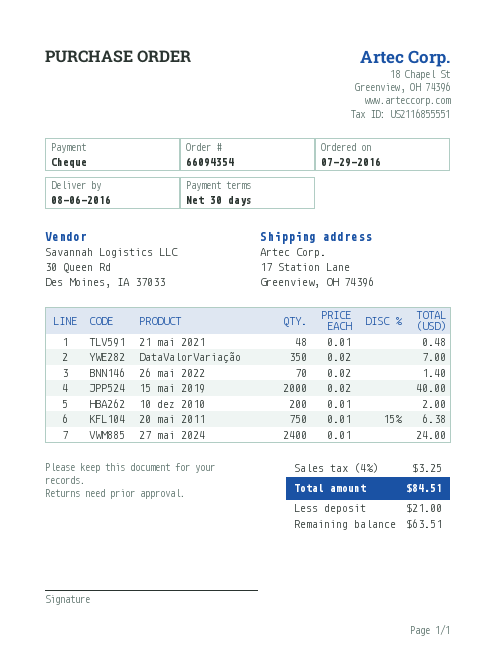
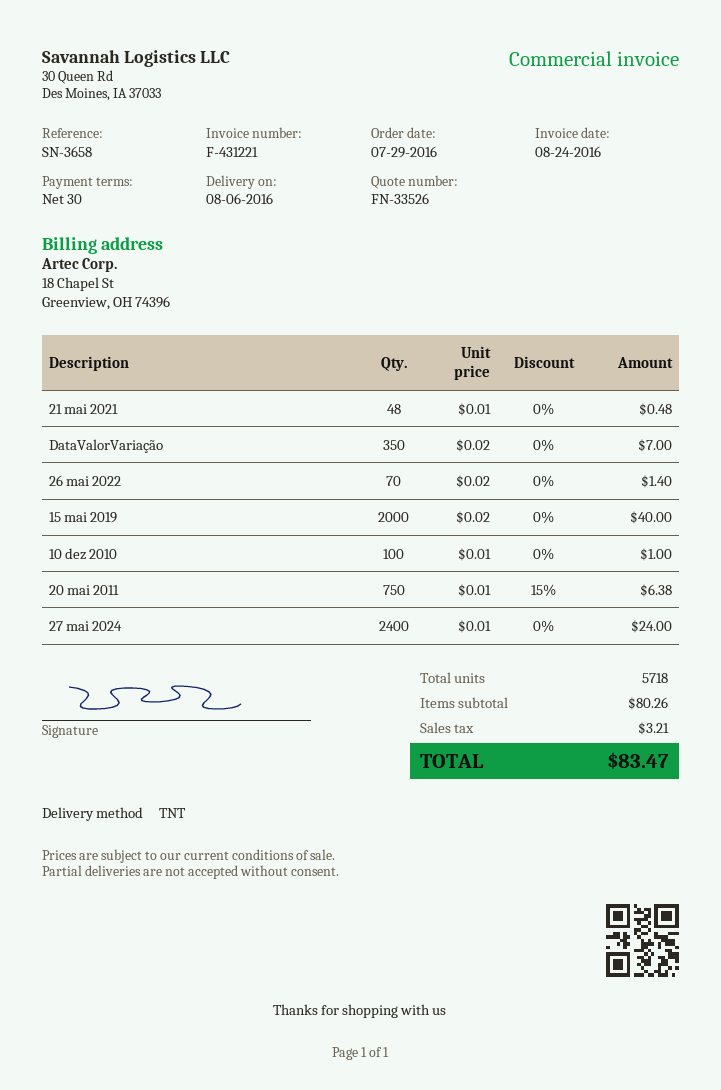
10 dez 2010: 200 x 0.01 = 2.00 -> 100 x 0.01 = 1.00
tax: 3.25 -> 3.21
total: 84.51 -> 83.47

